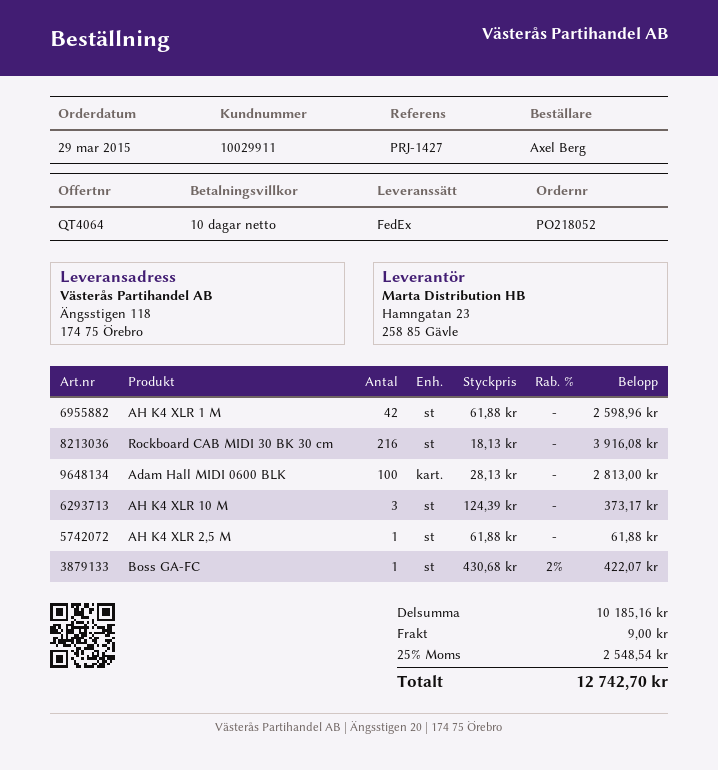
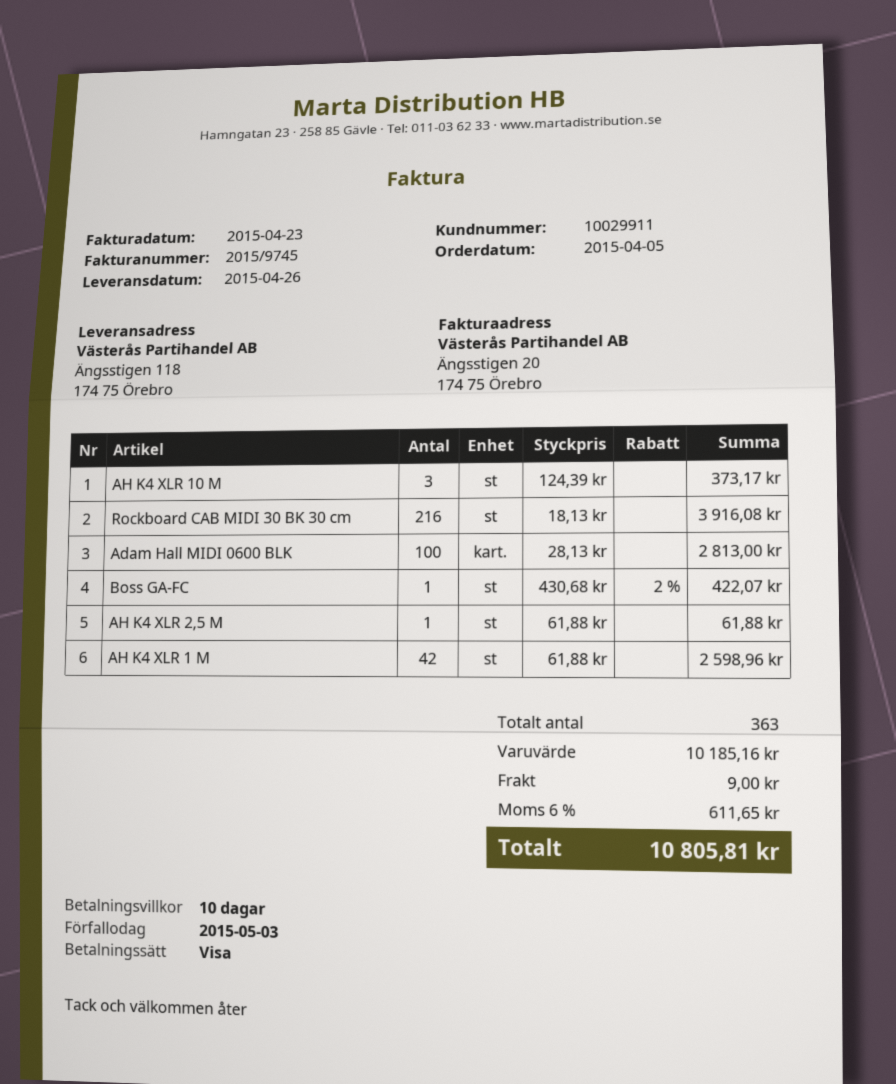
order date: 2015-03-29 -> 2015-04-05
tax: 25% = 2548.54 -> 6% = 611.65
total: 12742.70 -> 10805.81

